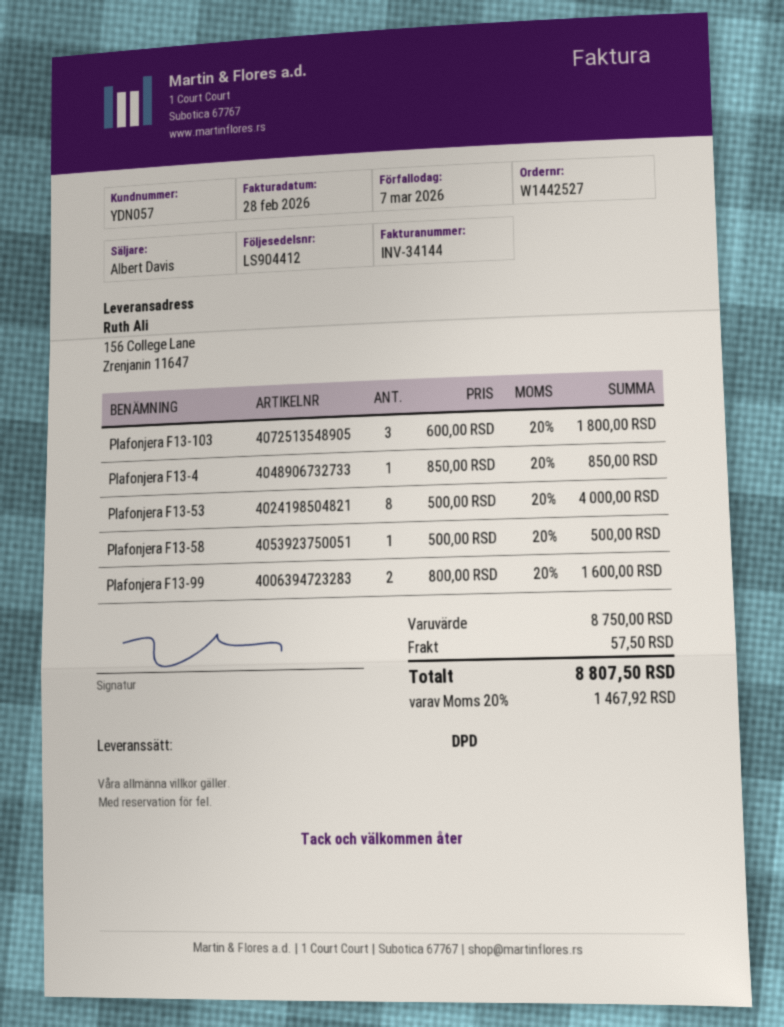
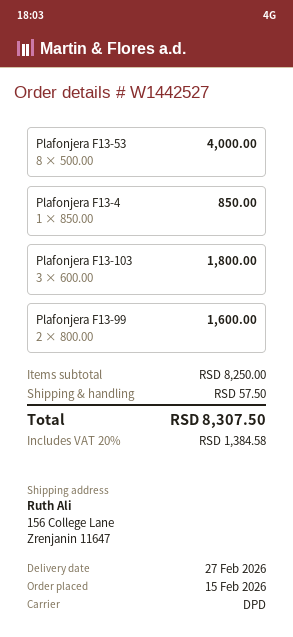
Plafonjera F13-58: 1 x 500.00 = 500.00 -> none
subtotal: 8750.00 -> 8250.00
tax: 20% = 1467.92 -> 20% = 1384.58
total: 8807.50 -> 8307.50

